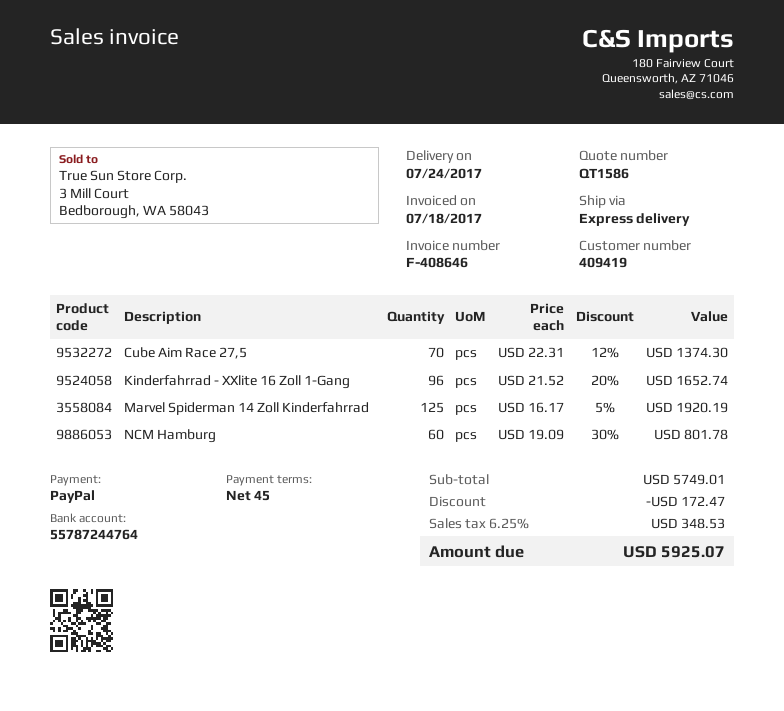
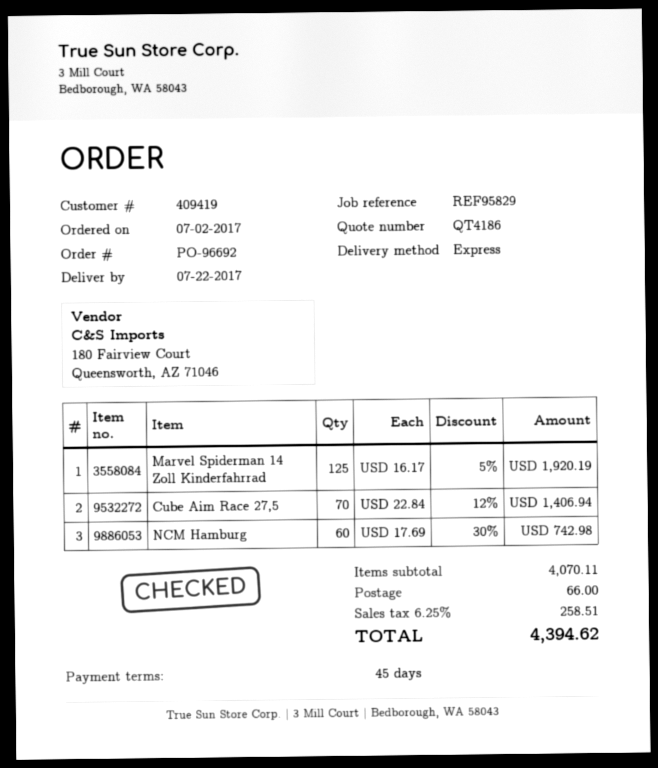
quote number: QT1586 -> QT4186
delivery date: 2017-07-24 -> 2017-07-22
Cube Aim Race 27,5: 70 x 22.31 - 12% = 1374.30 -> 70 x 22.84 - 12% = 1406.94
Kinderfahrrad - XXlite 16 Zoll 1-Gang: 96 x 21.52 - 20% = 1652.74 -> none
NCM Hamburg: 60 x 19.09 - 30% = 801.78 -> 60 x 17.69 - 30% = 742.98
subtotal: 5749.01 -> 4070.11
discount: 172.47 -> none
shipping: none -> 66.00
tax: 6.25% = 348.53 -> 6.25% = 258.51
total: 5925.07 -> 4394.62

